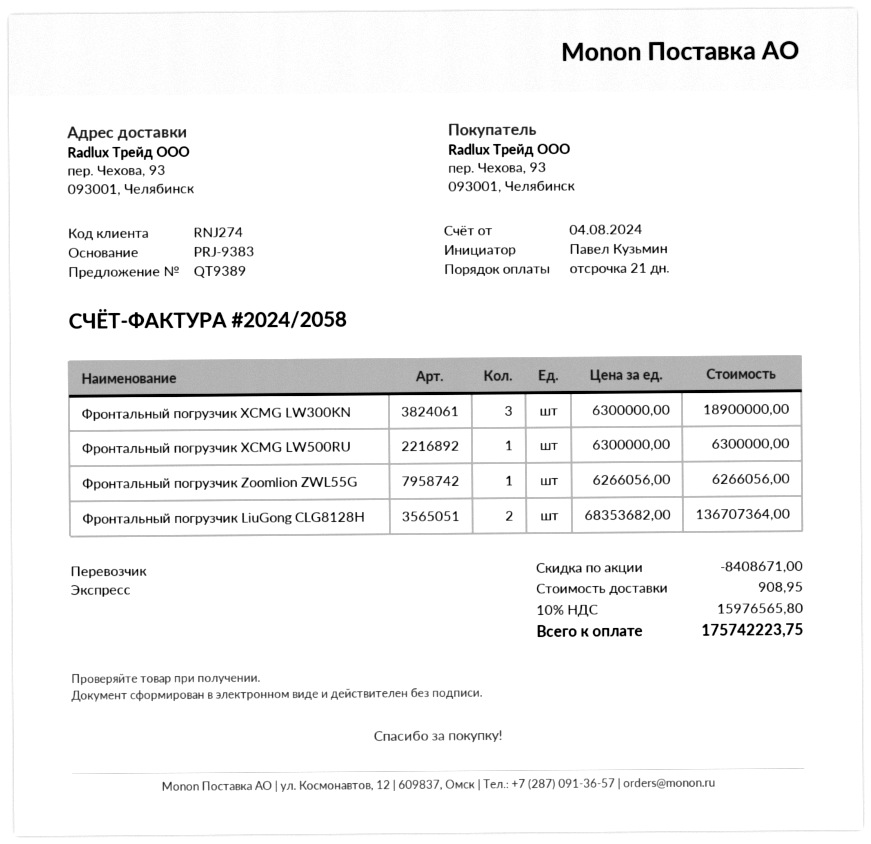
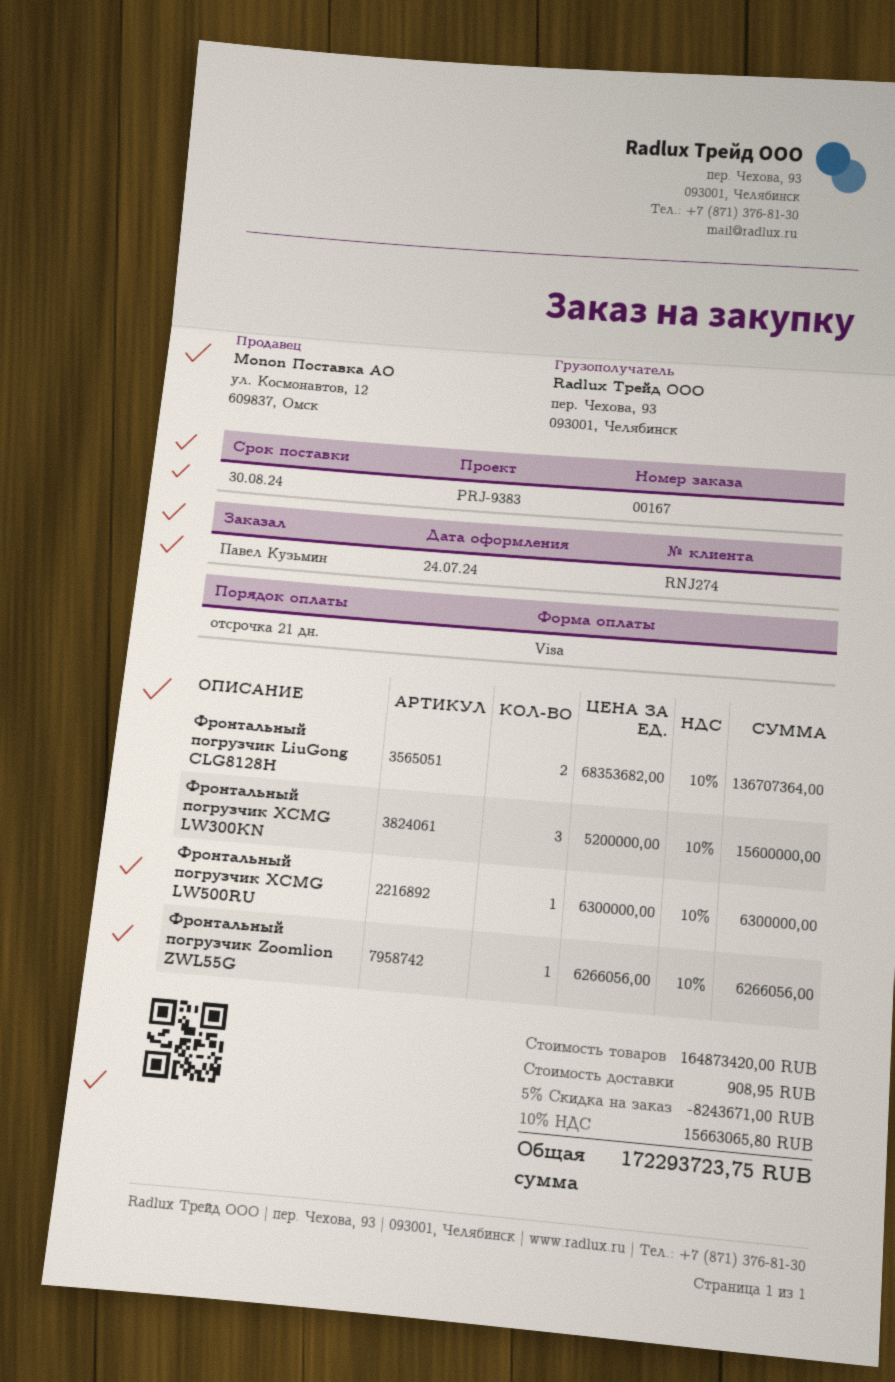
Фронтальный погрузчик XCMG LW300KN: 3 x 6300000.00 = 18900000.00 -> 3 x 5200000.00 = 15600000.00
discount: 8408671.00 -> 8243671.00
tax: 10% = 15976565.80 -> 10% = 15663065.80
total: 175742223.75 -> 172293723.75

